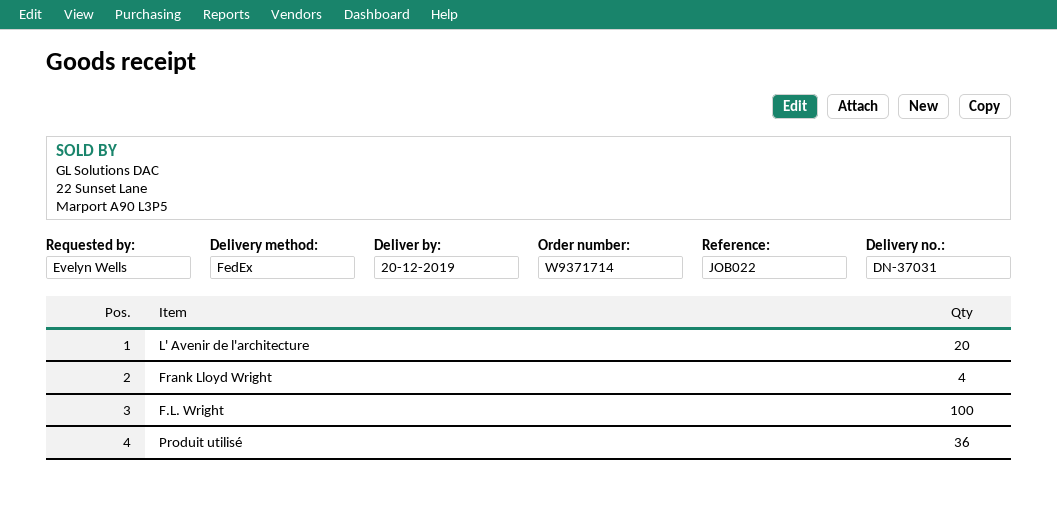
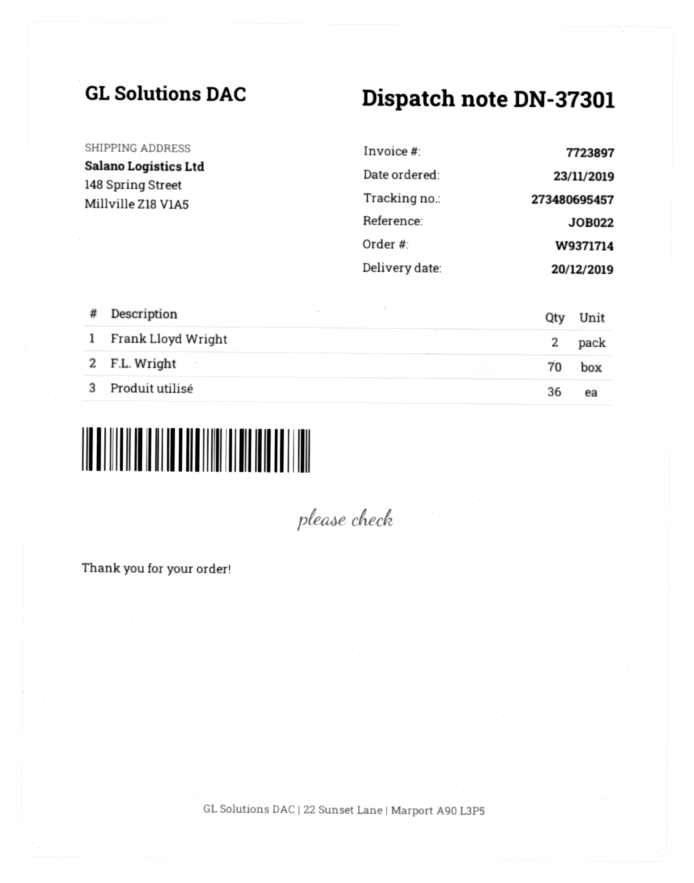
delivery note number: DN-37031 -> DN-37301
L' Avenir de l'architecture: 20 -> none
Frank Lloyd Wright: 4 -> 2
F.L. Wright: 100 -> 70

